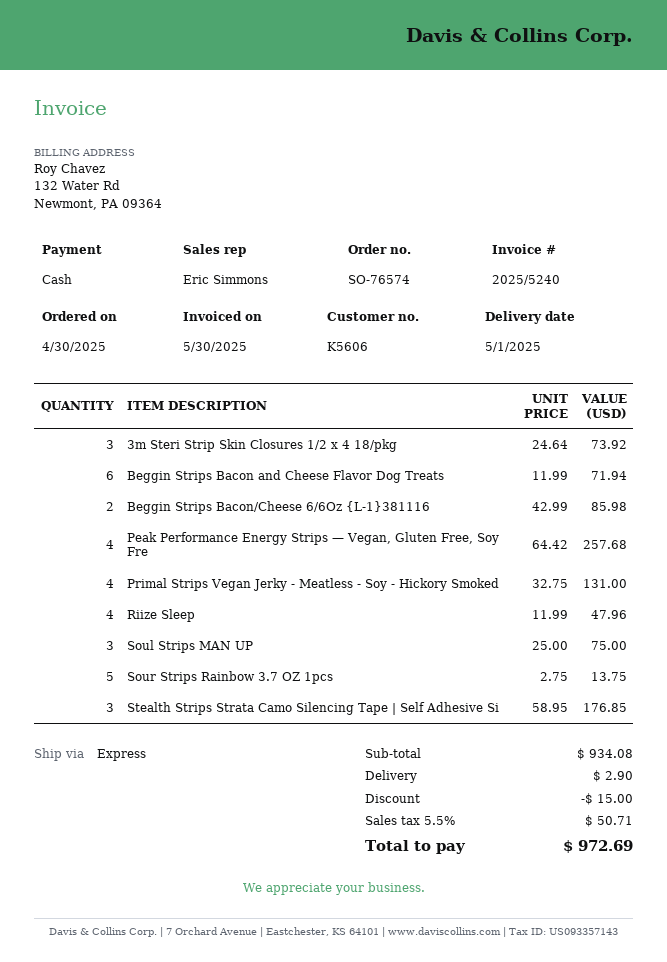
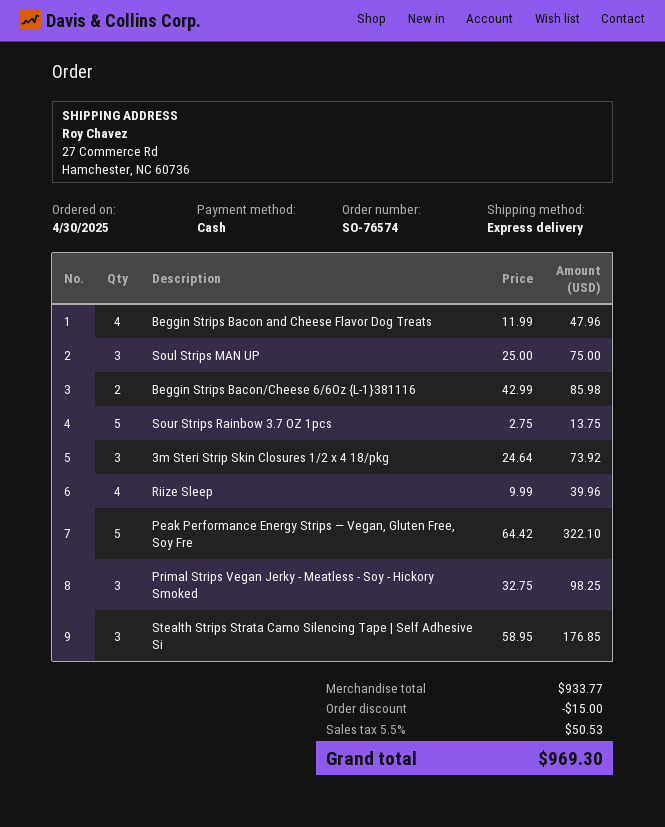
Beggin Strips Bacon and Cheese Flavor Dog Treats: 6 x 11.99 = 71.94 -> 4 x 11.99 = 47.96
Peak Performance Energy Strips — Vegan, Gluten Free, Soy Fre: 4 x 64.42 = 257.68 -> 5 x 64.42 = 322.10
Primal Strips Vegan Jerky - Meatless - Soy - Hickory Smoked: 4 x 32.75 = 131.00 -> 3 x 32.75 = 98.25
Riize Sleep: 4 x 11.99 = 47.96 -> 4 x 9.99 = 39.96
subtotal: 934.08 -> 933.77
shipping: 2.90 -> none
tax: 5.5% = 50.71 -> 5.5% = 50.53
total: 972.69 -> 969.30

